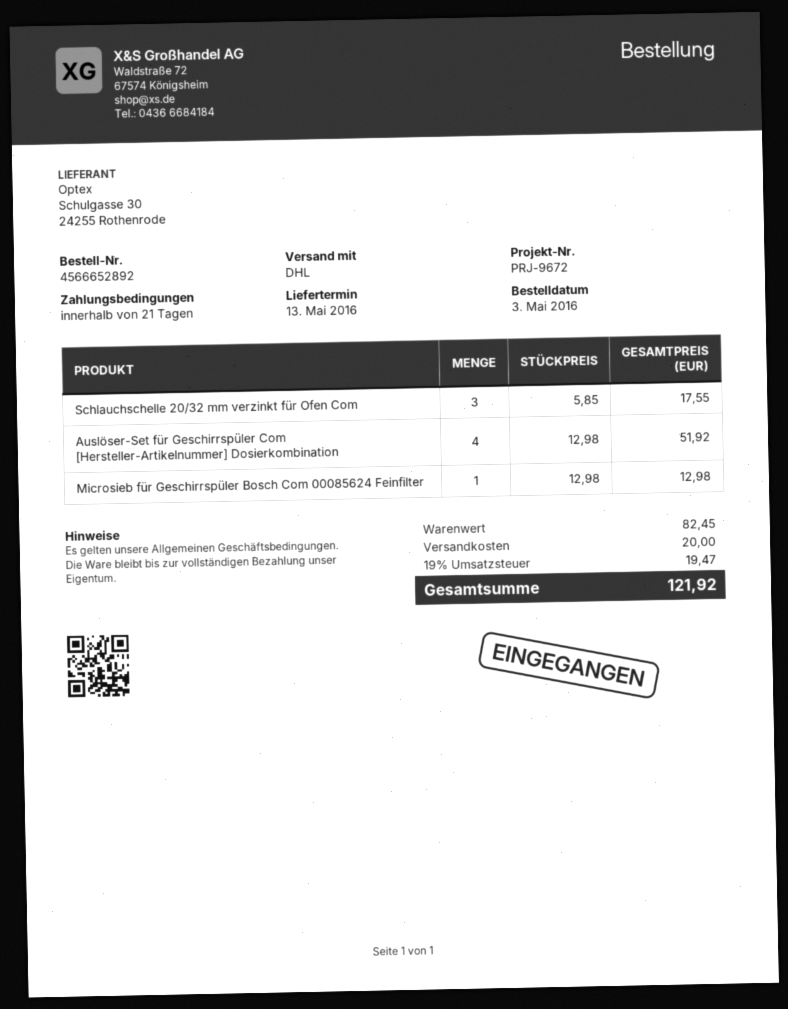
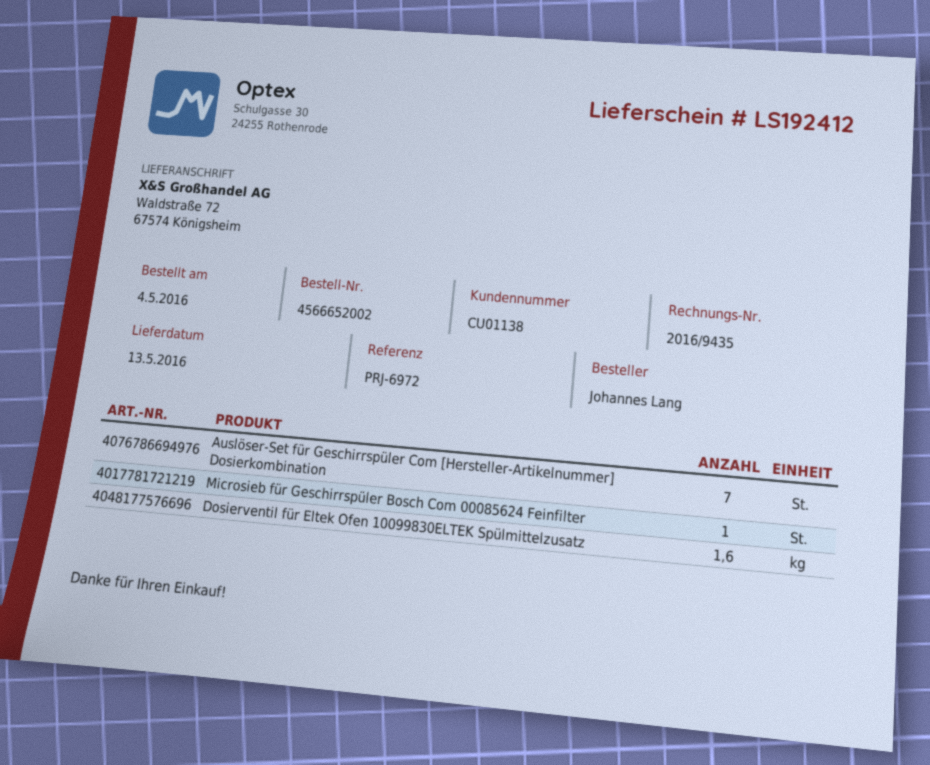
order number: 4566652892 -> 4566652002
order date: 2016-05-03 -> 2016-05-04
reference: PRJ-9672 -> PRJ-6972
Schlauchschelle 20/32 mm verzinkt für Ofen Com: 3 -> none
Auslöser-Set für Geschirrspüler Com [Hersteller-Artikelnummer] Dosierkombination: 4 -> 7
Dosierventil für Eltek Ofen 10099830ELTEK Spülmittelzusatz: none -> 1.6

